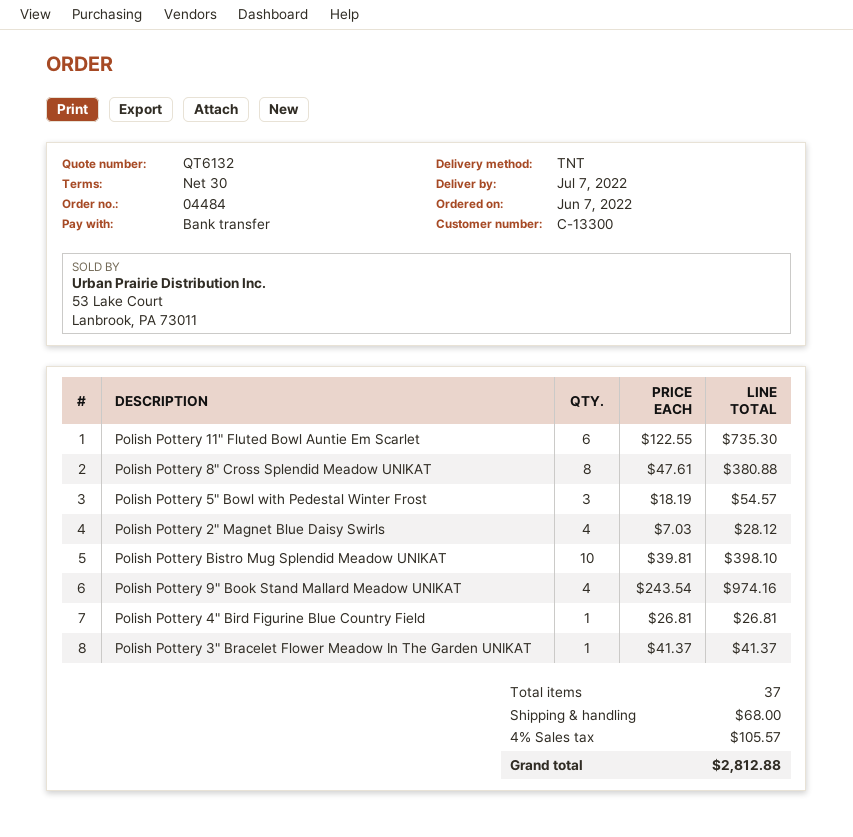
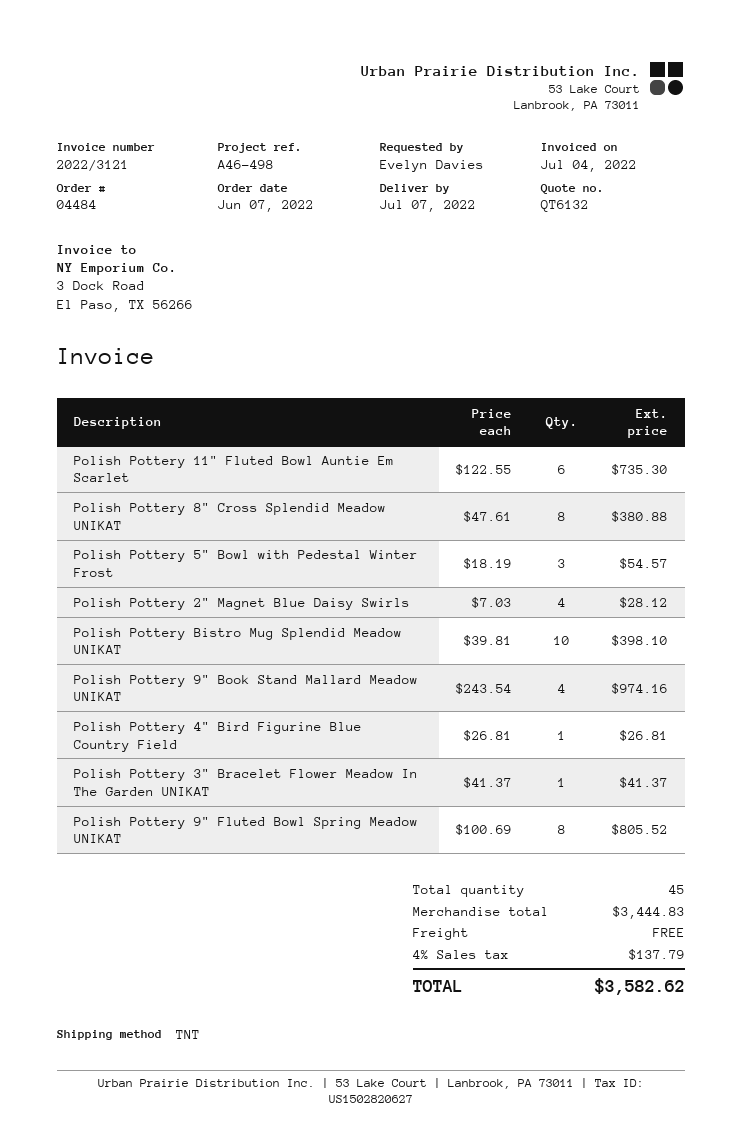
Polish Pottery 9" Fluted Bowl Spring Meadow UNIKAT: none -> 8 x 100.69 = 805.52
total quantity: 37 -> 45
shipping: 68.00 -> 0.00
tax: 4% = 105.57 -> 4% = 137.79
total: 2812.88 -> 3582.62

